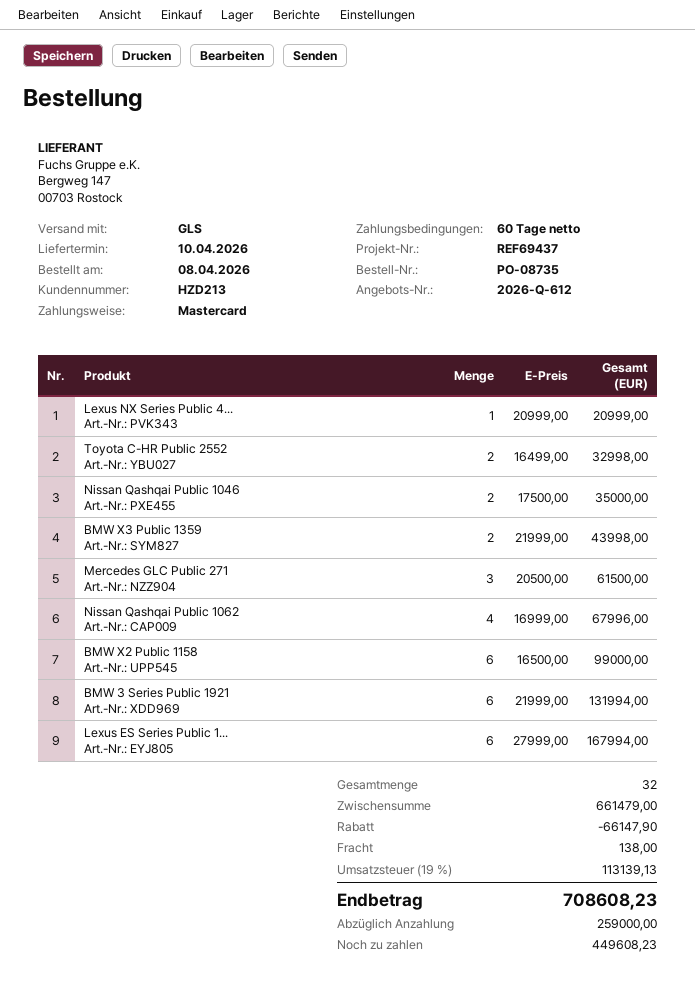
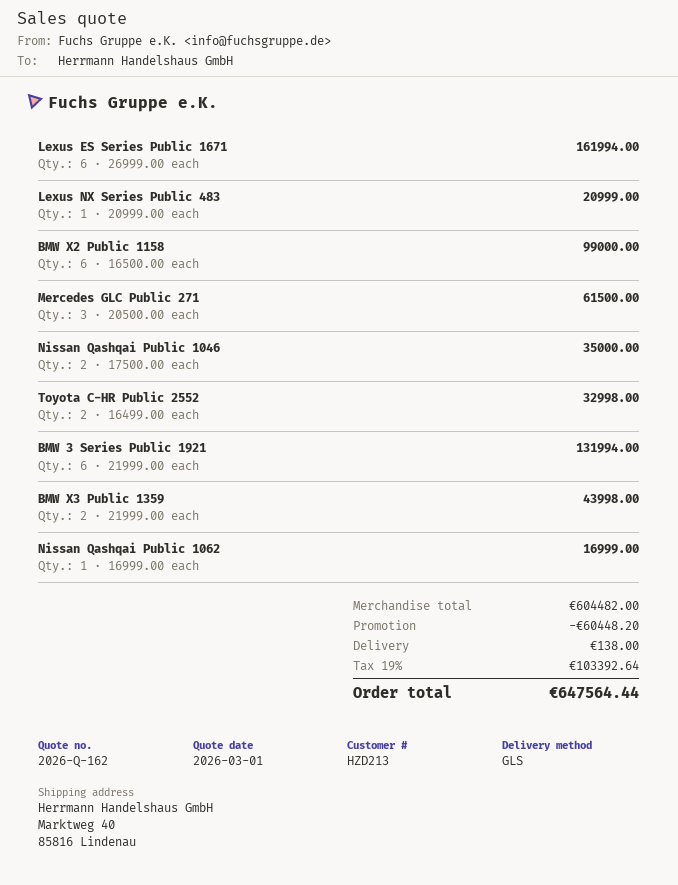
quote number: 2026-Q-612 -> 2026-Q-162
Nissan Qashqai Public 1062: 4 x 16999.00 = 67996.00 -> 1 x 16999.00 = 16999.00
Lexus ES Series Public 1...: 6 x 27999.00 = 167994.00 -> 6 x 26999.00 = 161994.00
subtotal: 661479.00 -> 604482.00
discount: 66147.90 -> 60448.20
tax: 19% = 113139.13 -> 19% = 103392.64
total: 708608.23 -> 647564.44

